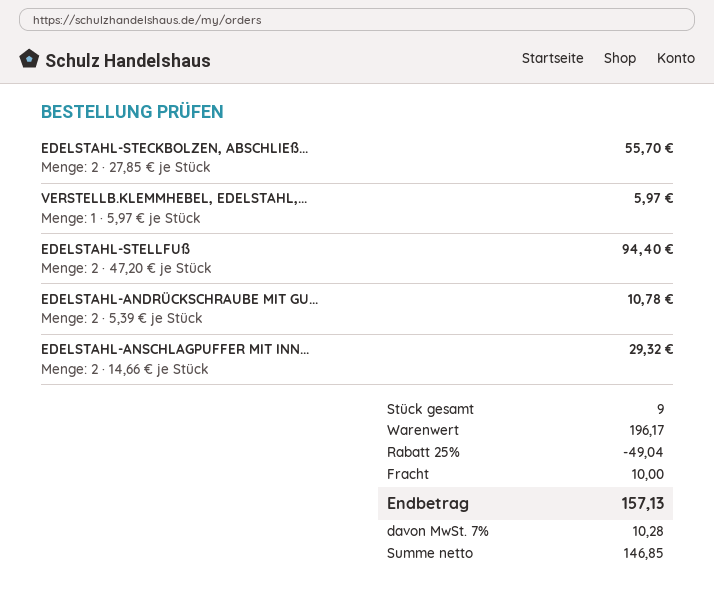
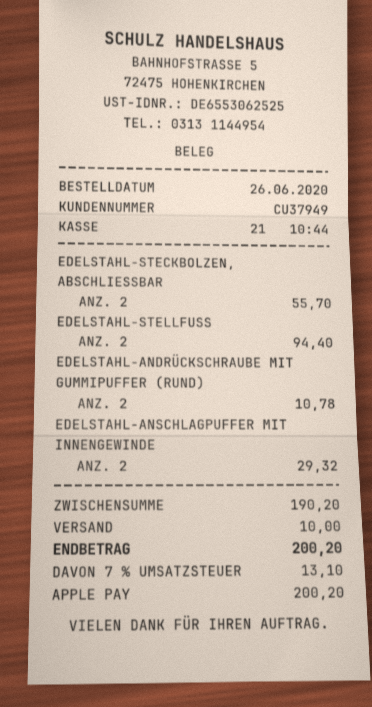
VERSTELLB.KLEMMHEBEL, EDELSTAHL,...: 1 for 5.97 -> none
subtotal: 196.17 -> 190.20
discount: 25% = 49.04 -> none
tax: 7% = 10.28 -> 7% = 13.10
total: 157.13 -> 200.20

